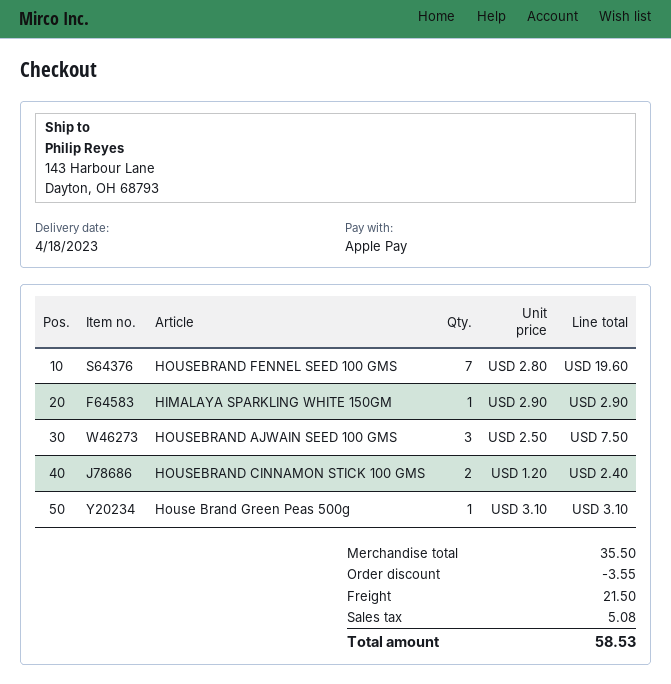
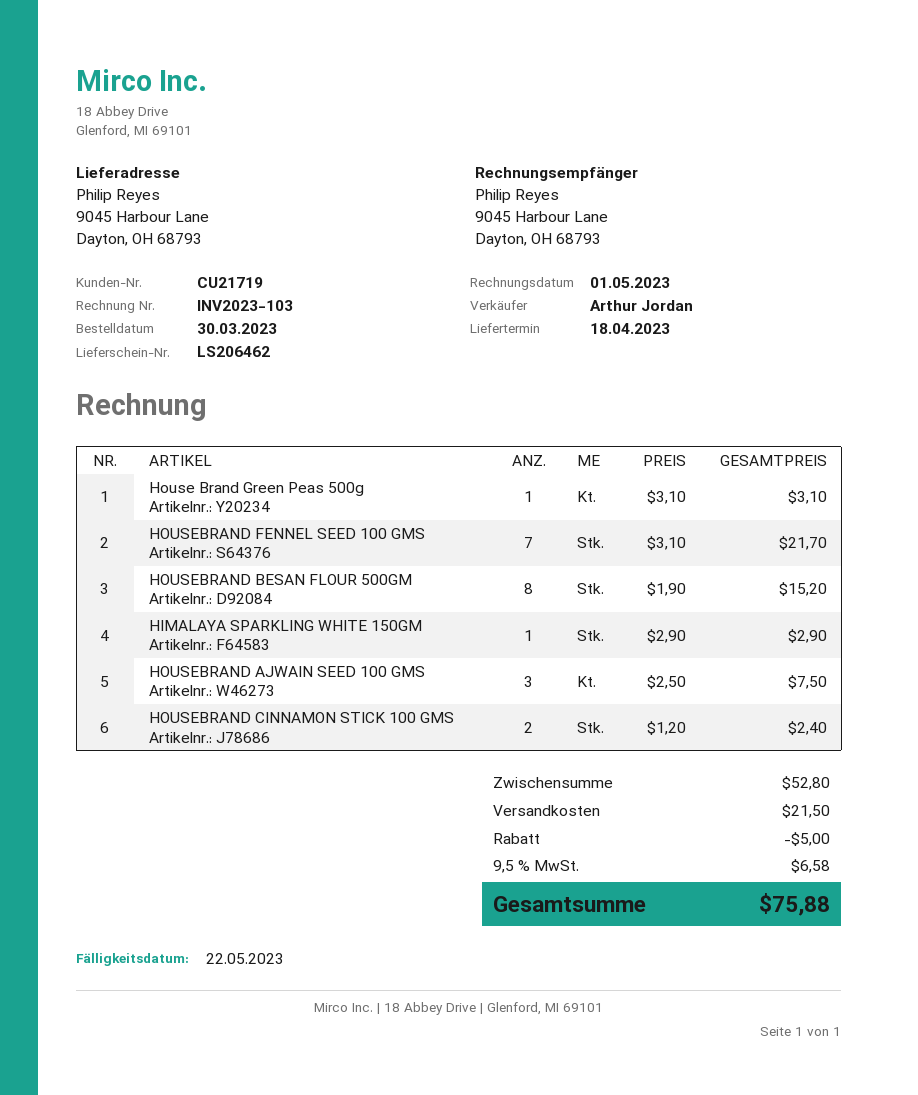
ship to: 143 Harbour Lane, Dayton, OH 68793 -> 9045 Harbour Lane, Dayton, OH 68793
HOUSEBRAND FENNEL SEED 100 GMS: 7 x 2.80 = 19.60 -> 7 x 3.10 = 21.70
HOUSEBRAND BESAN FLOUR 500GM: none -> 8 x 1.90 = 15.20
subtotal: 35.50 -> 52.80
discount: 3.55 -> 5.00
tax: 5.08 -> 6.58
total: 58.53 -> 75.88

